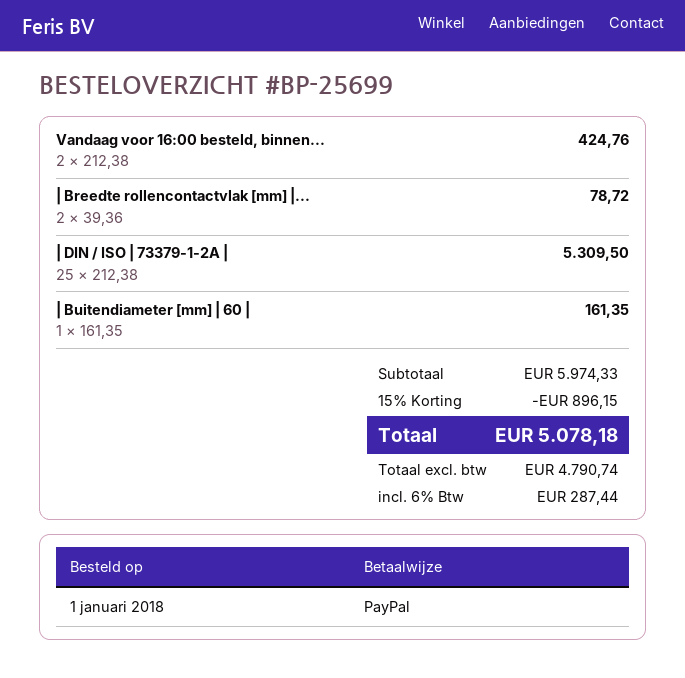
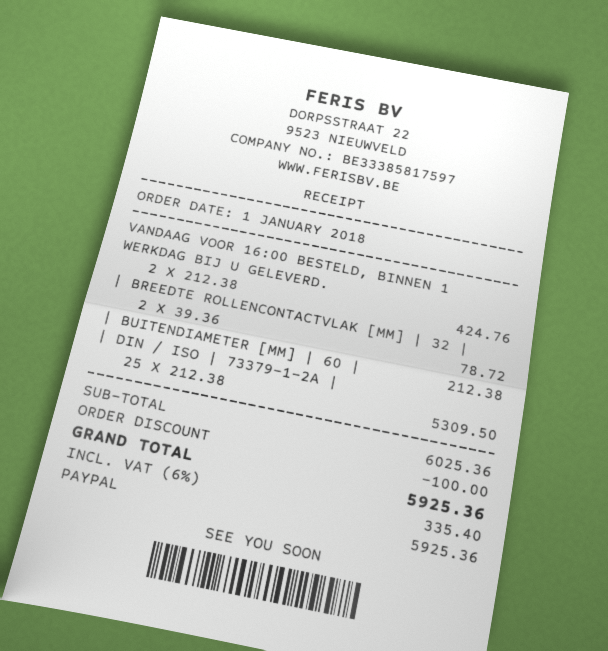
| Buitendiameter [mm] | 60 |: 1 x 161.35 = 161.35 -> 1 x 212.38 = 212.38
subtotal: 5974.33 -> 6025.36
discount: 896.15 -> 100.00
tax: 6% = 287.44 -> 6% = 335.40
total: 5078.18 -> 5925.36

